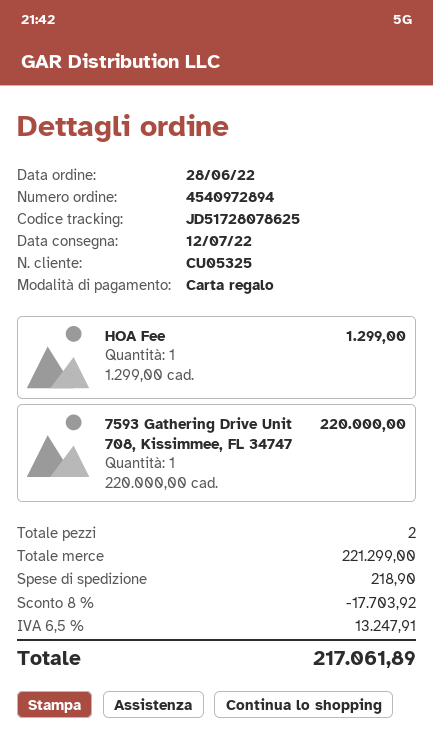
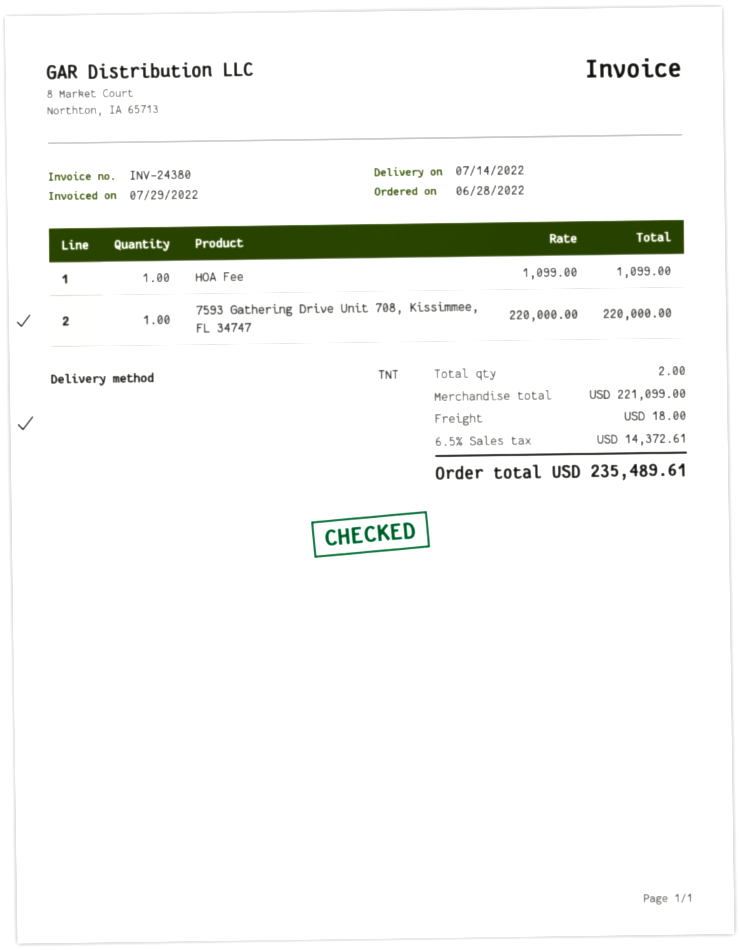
delivery date: 2022-07-12 -> 2022-07-14
HOA Fee: 1 x 1299.00 = 1299.00 -> 1 x 1099.00 = 1099.00
subtotal: 221299.00 -> 221099.00
discount: 8% = 17703.92 -> none
shipping: 218.90 -> 18.00
tax: 6.5% = 13247.91 -> 6.5% = 14372.61
total: 217061.89 -> 235489.61

